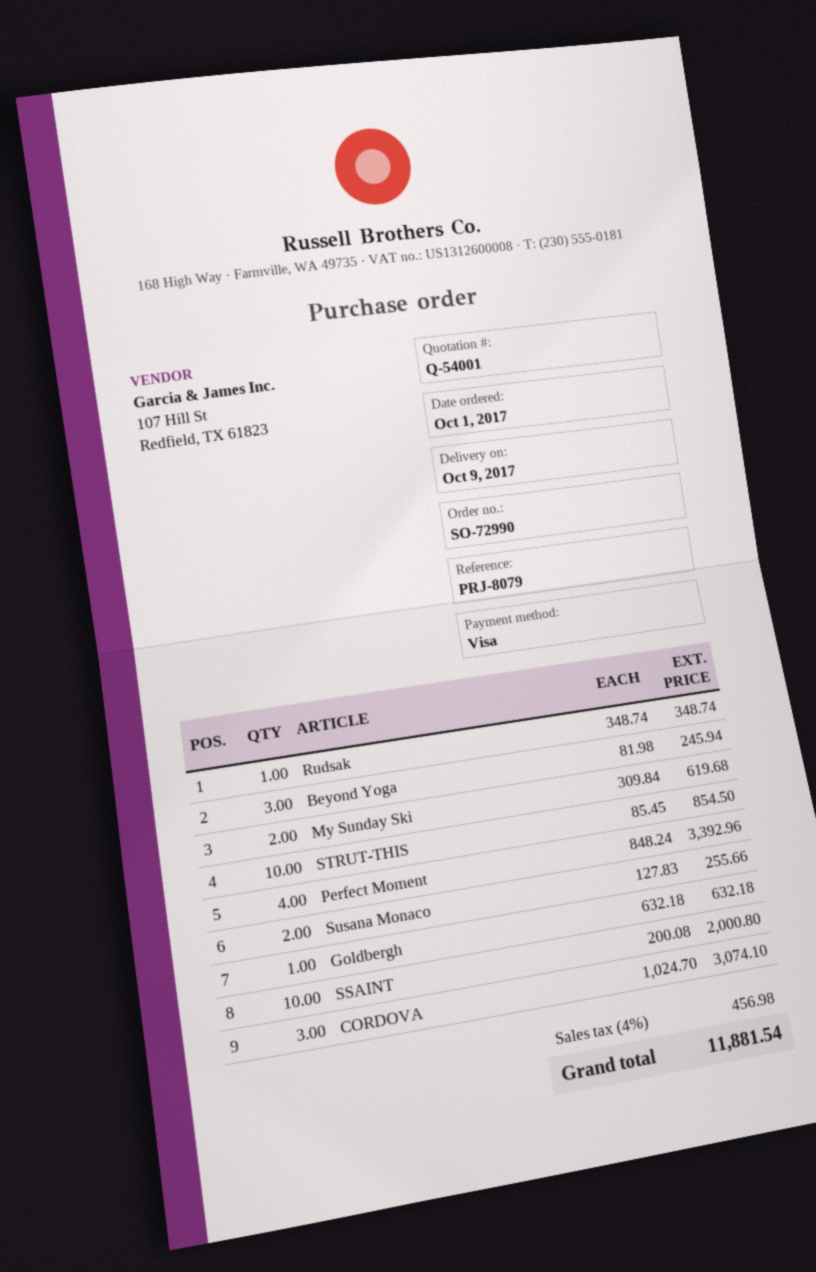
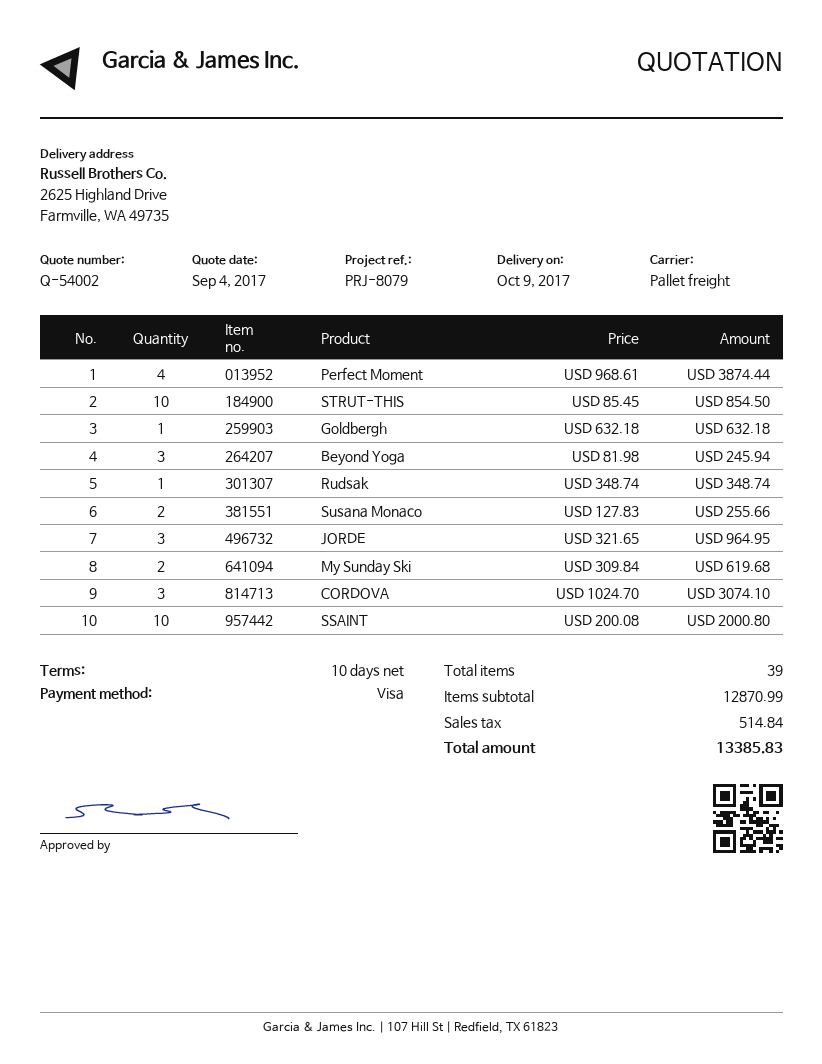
quote number: Q-54001 -> Q-54002
Perfect Moment: 4 x 848.24 = 3392.96 -> 4 x 968.61 = 3874.44
JORDE: none -> 3 x 321.65 = 964.95
tax: 456.98 -> 514.84
total: 11881.54 -> 13385.83

